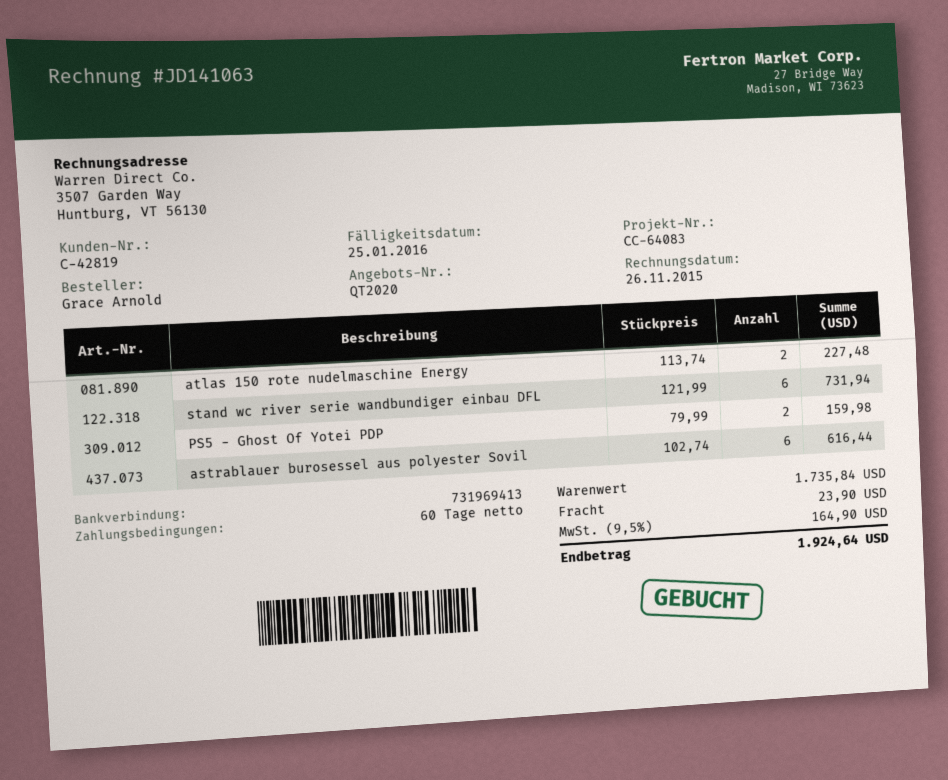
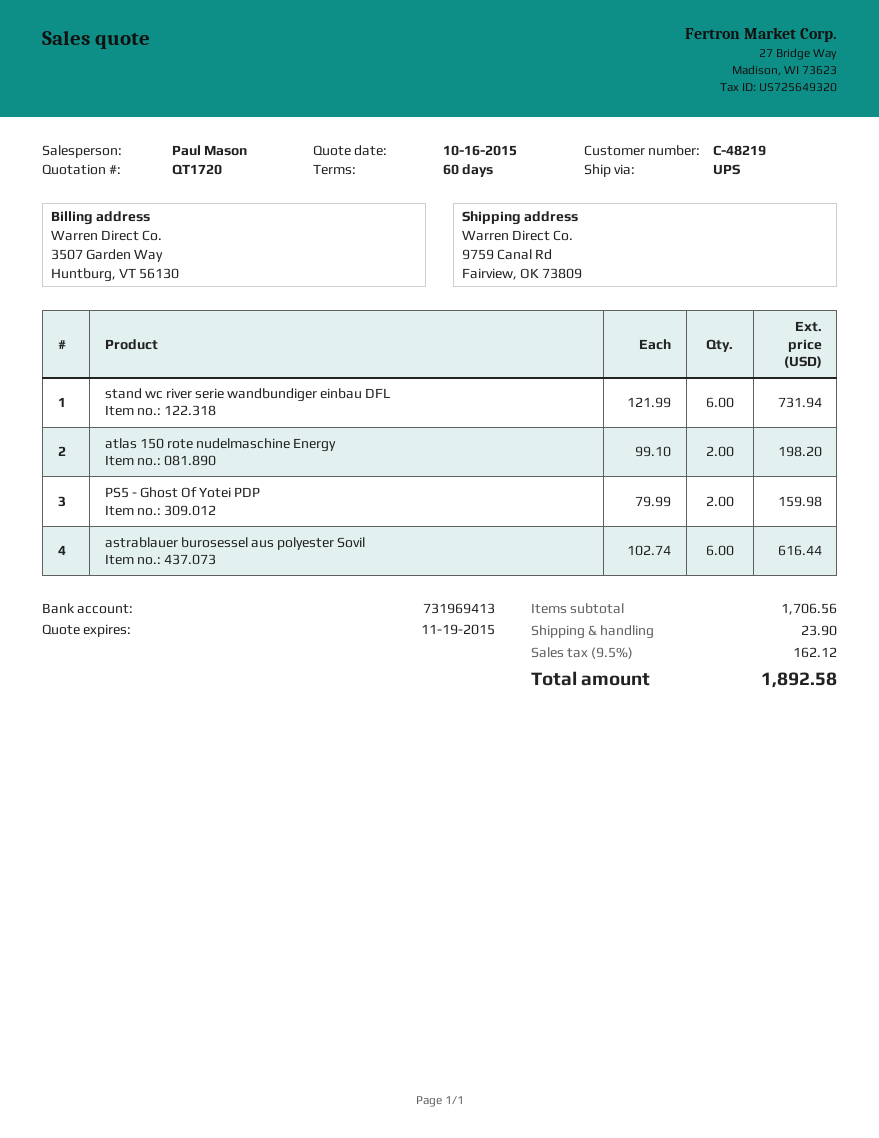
quote number: QT2020 -> QT1720
customer number: C-42819 -> C-48219
atlas 150 rote nudelmaschine Energy: 2 x 113.74 = 227.48 -> 2 x 99.10 = 198.20
subtotal: 1735.84 -> 1706.56
tax: 9.5% = 164.90 -> 9.5% = 162.12
total: 1924.64 -> 1892.58

